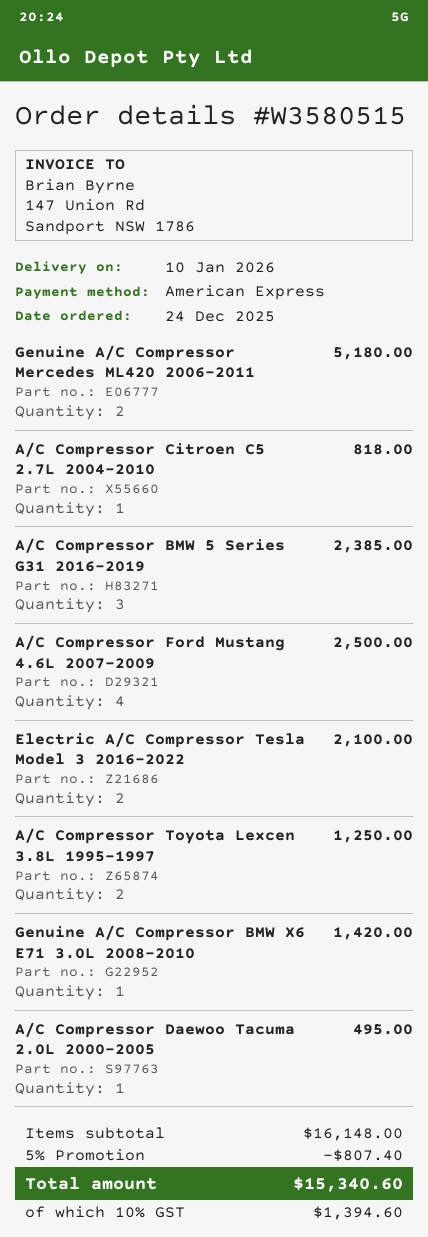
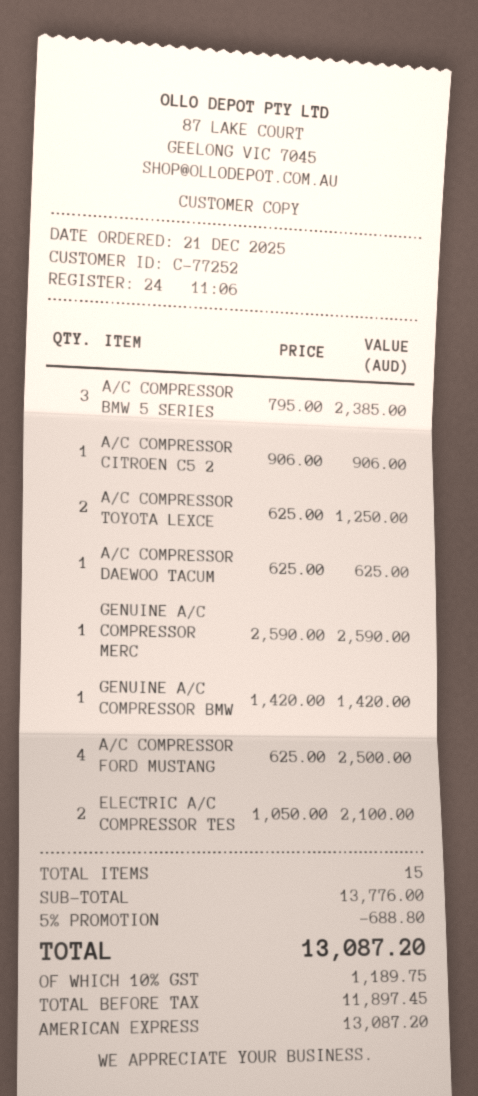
order date: 2025-12-24 -> 2025-12-21
Genuine A/C Compressor Mercedes ML420 2006-2011: 2 for 5180.00 -> 1 for 2590.00
A/C Compressor Citroen C5 2.7L 2004-2010: 1 for 818.00 -> 1 for 906.00
A/C Compressor Daewoo Tacuma 2.0L 2000-2005: 1 for 495.00 -> 1 for 625.00
subtotal: 16148.00 -> 13776.00
discount: 5% = 807.40 -> 5% = 688.80
tax: 10% = 1394.60 -> 10% = 1189.75
total: 15340.60 -> 13087.20

